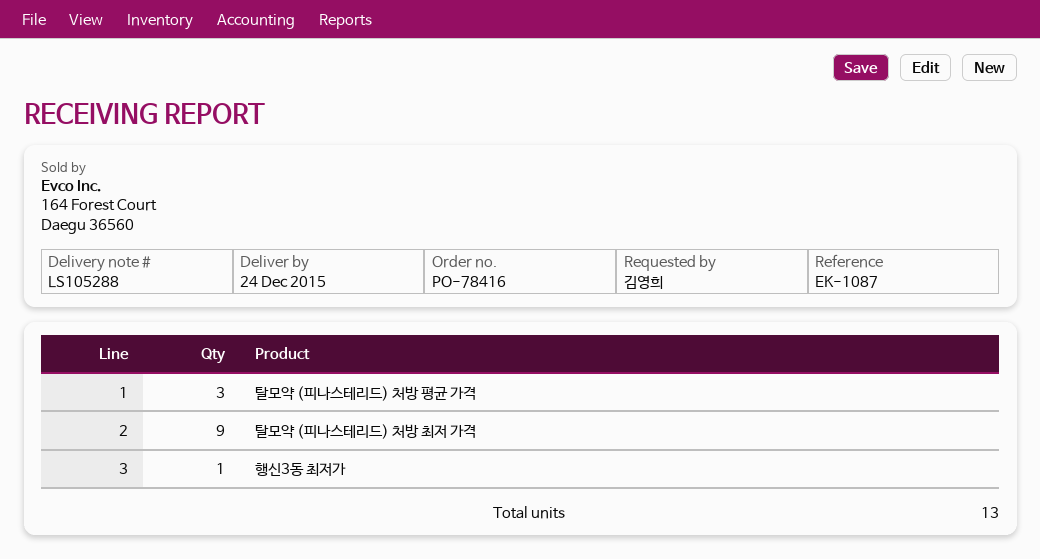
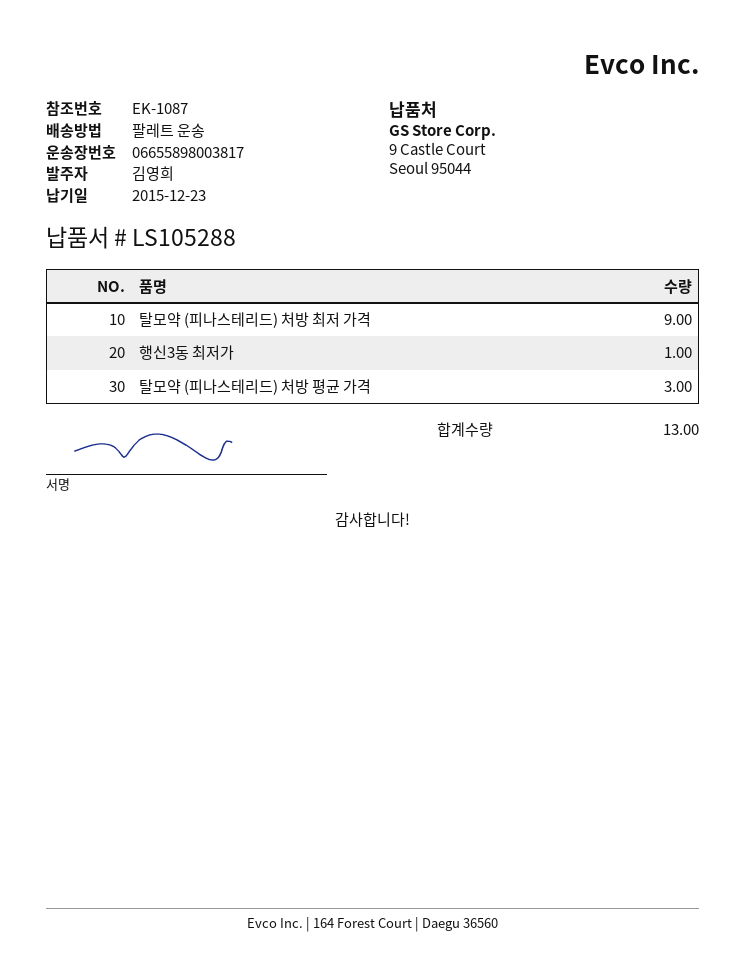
delivery date: 2015-12-24 -> 2015-12-23

